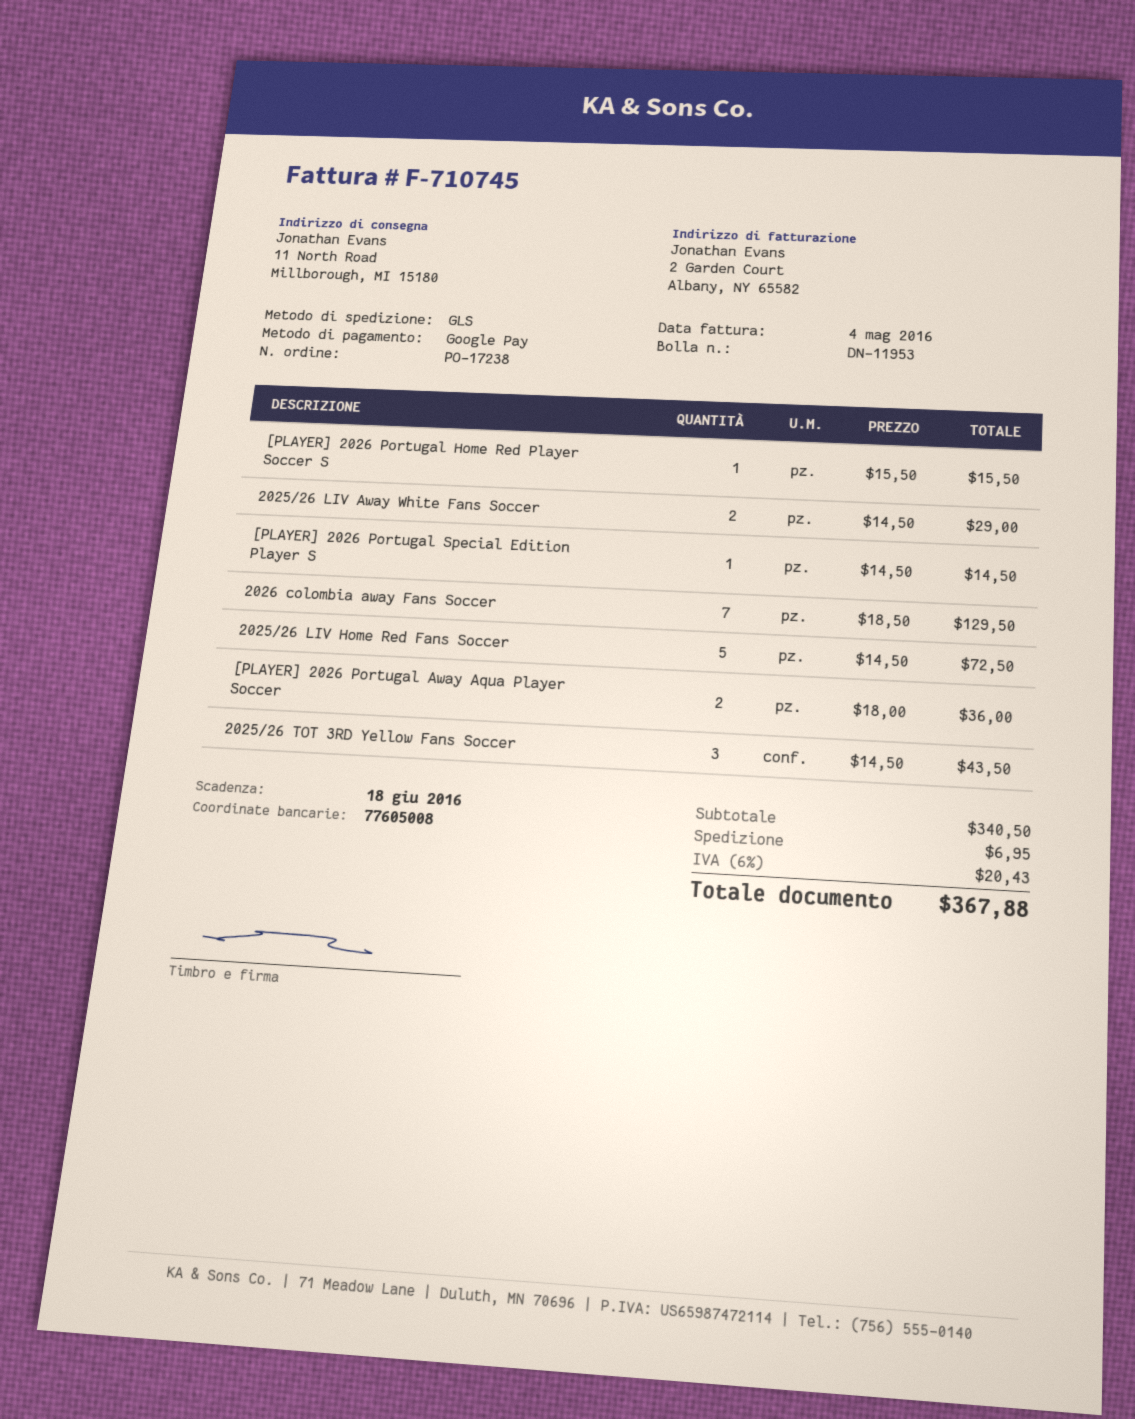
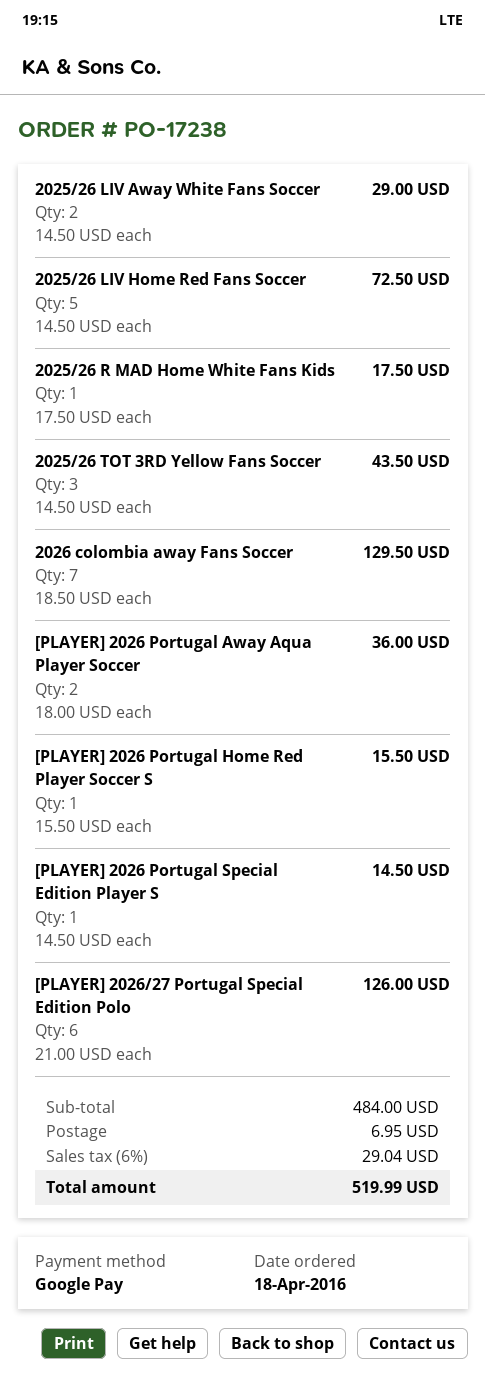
2025/26 R MAD Home White Fans Kids: none -> 1 x 17.50 = 17.50
[PLAYER] 2026/27 Portugal Special Edition Polo: none -> 6 x 21.00 = 126.00
subtotal: 340.50 -> 484.00
tax: 6% = 20.43 -> 6% = 29.04
total: 367.88 -> 519.99

